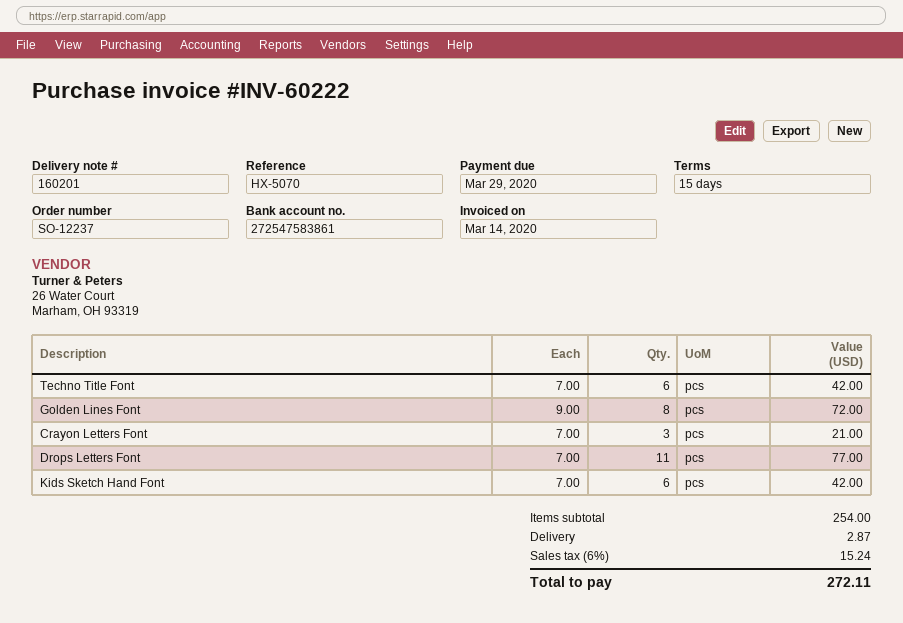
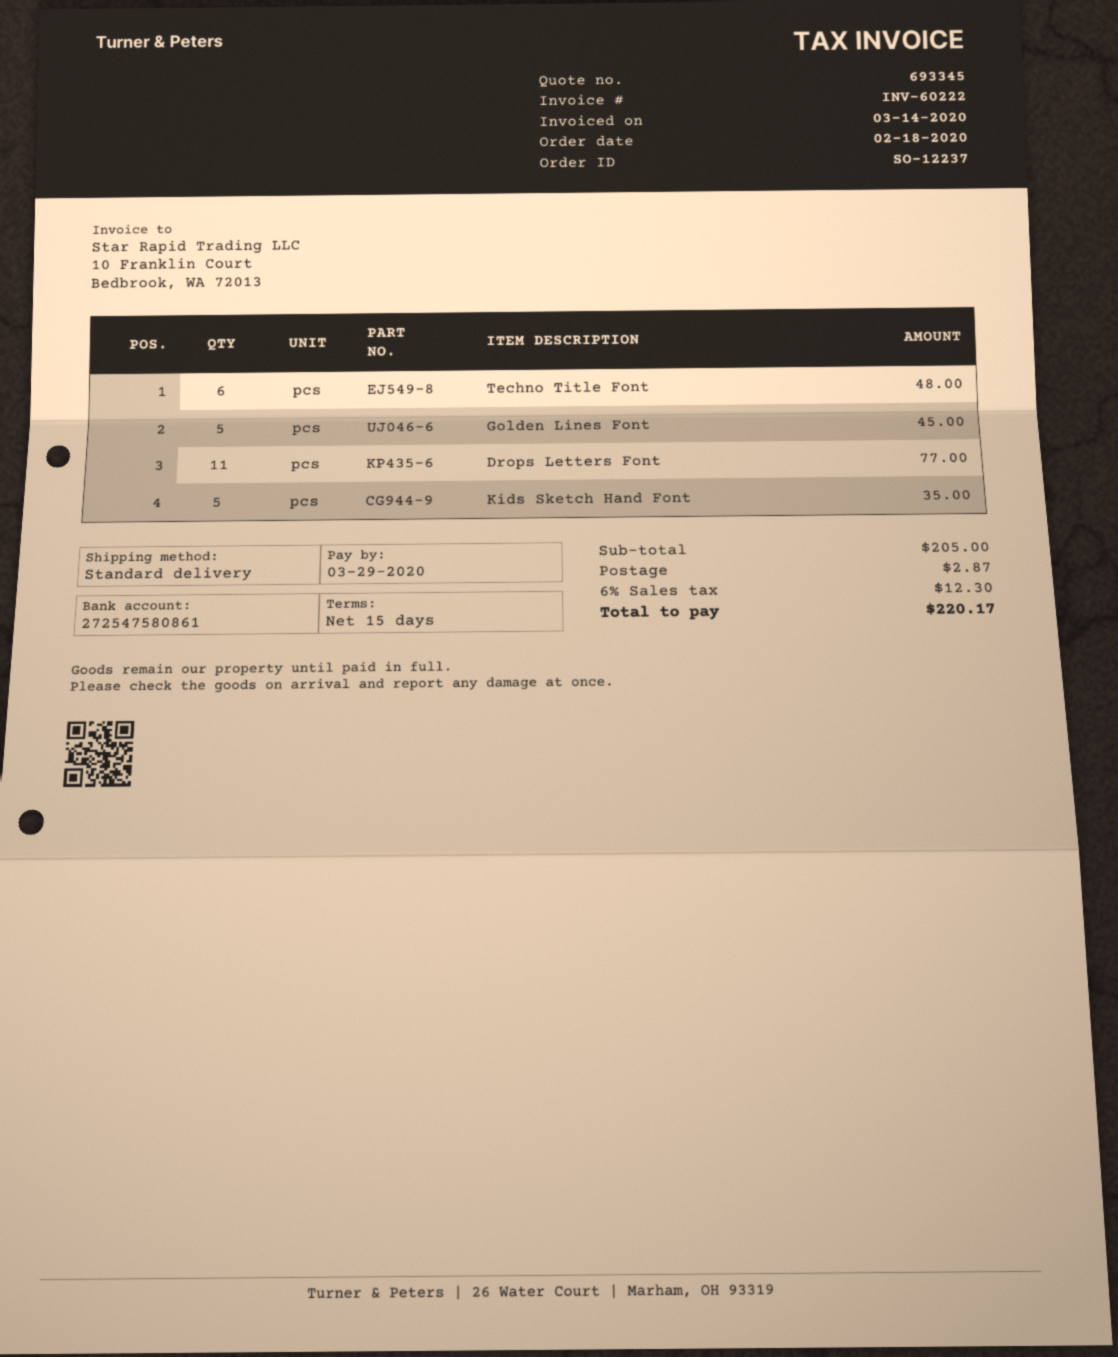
bank account: 272547583861 -> 272547580861
Techno Title Font: 6 for 42.00 -> 6 for 48.00
Golden Lines Font: 8 for 72.00 -> 5 for 45.00
Crayon Letters Font: 3 for 21.00 -> none
Kids Sketch Hand Font: 6 for 42.00 -> 5 for 35.00
subtotal: 254.00 -> 205.00
tax: 6% = 15.24 -> 6% = 12.30
total: 272.11 -> 220.17

